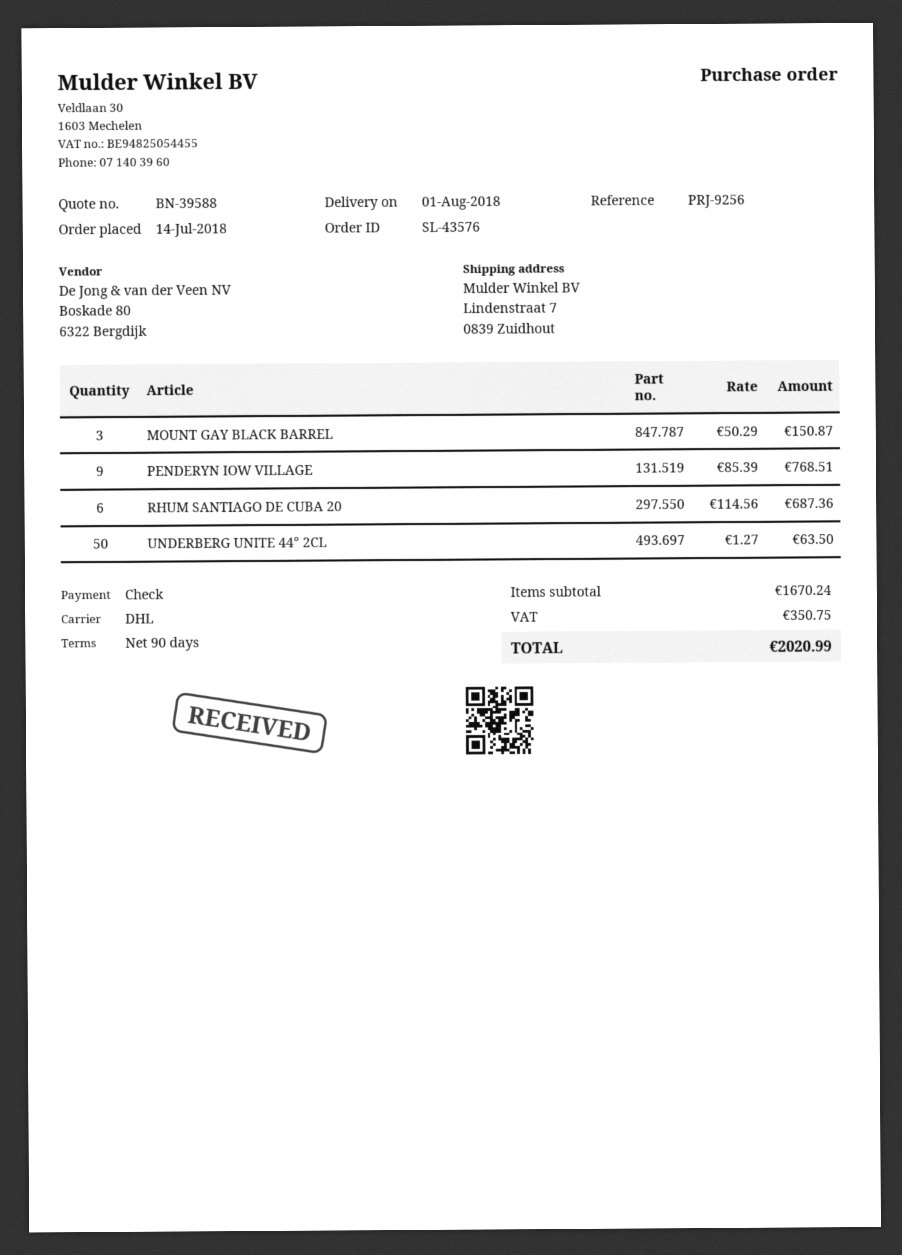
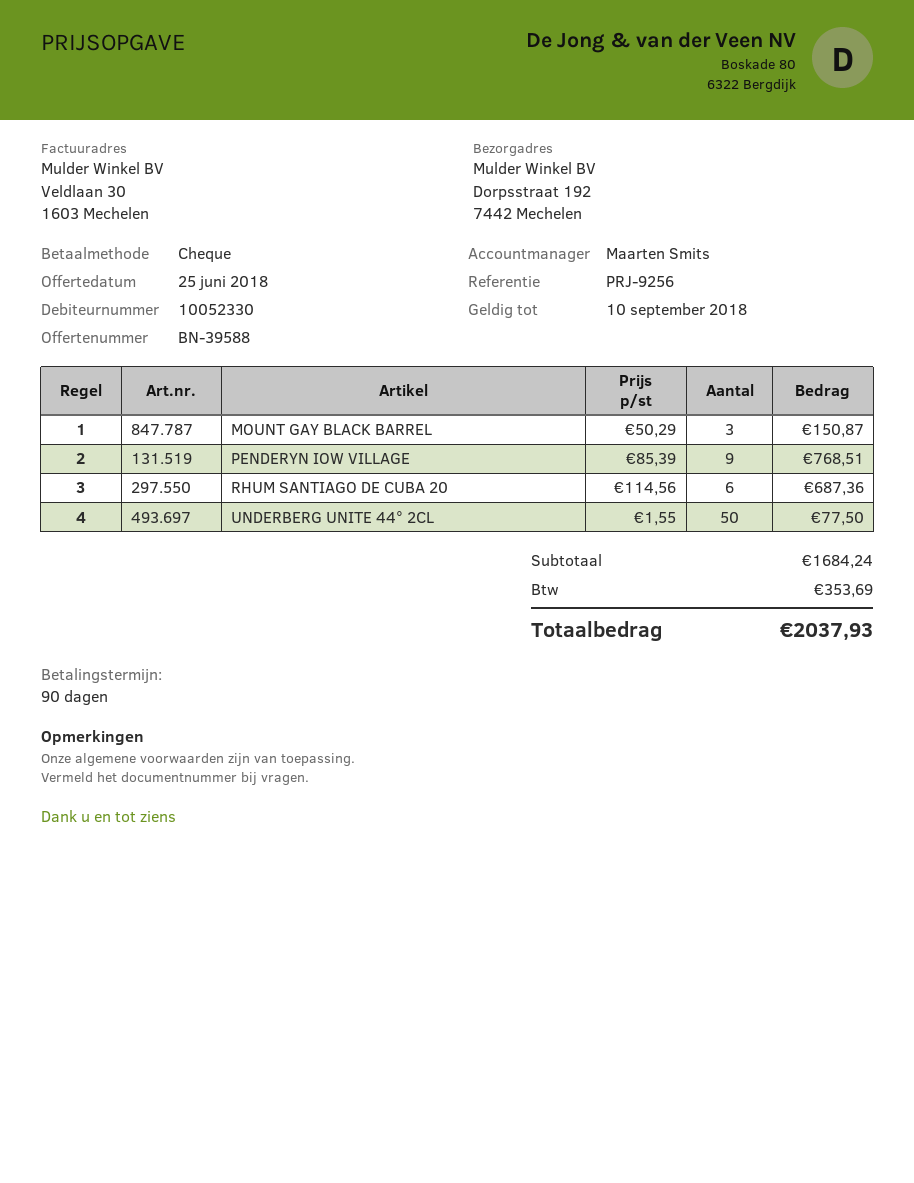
ship to: Lindenstraat 7, 0839 Zuidhout -> Dorpsstraat 192, 7442 Mechelen
UNDERBERG UNITE 44° 2CL: 50 x 1.27 = 63.50 -> 50 x 1.55 = 77.50
subtotal: 1670.24 -> 1684.24
tax: 350.75 -> 353.69
total: 2020.99 -> 2037.93

